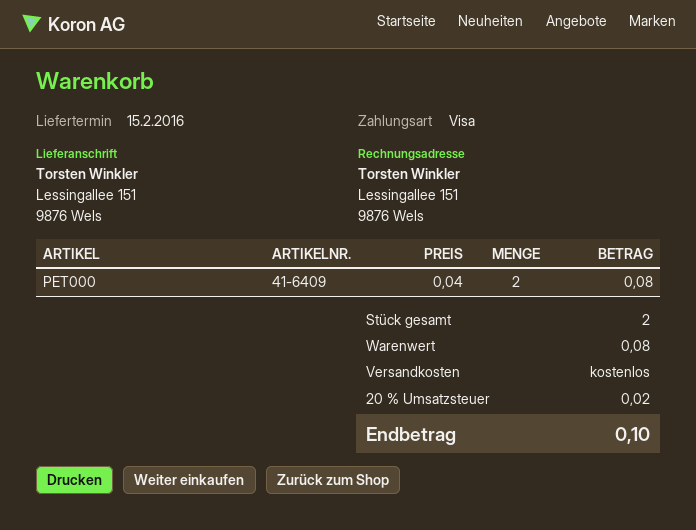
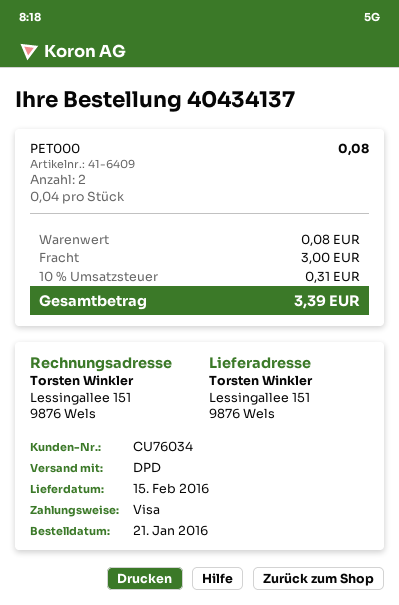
shipping: 0.00 -> 3.00
tax: 20% = 0.02 -> 10% = 0.31
total: 0.10 -> 3.39

